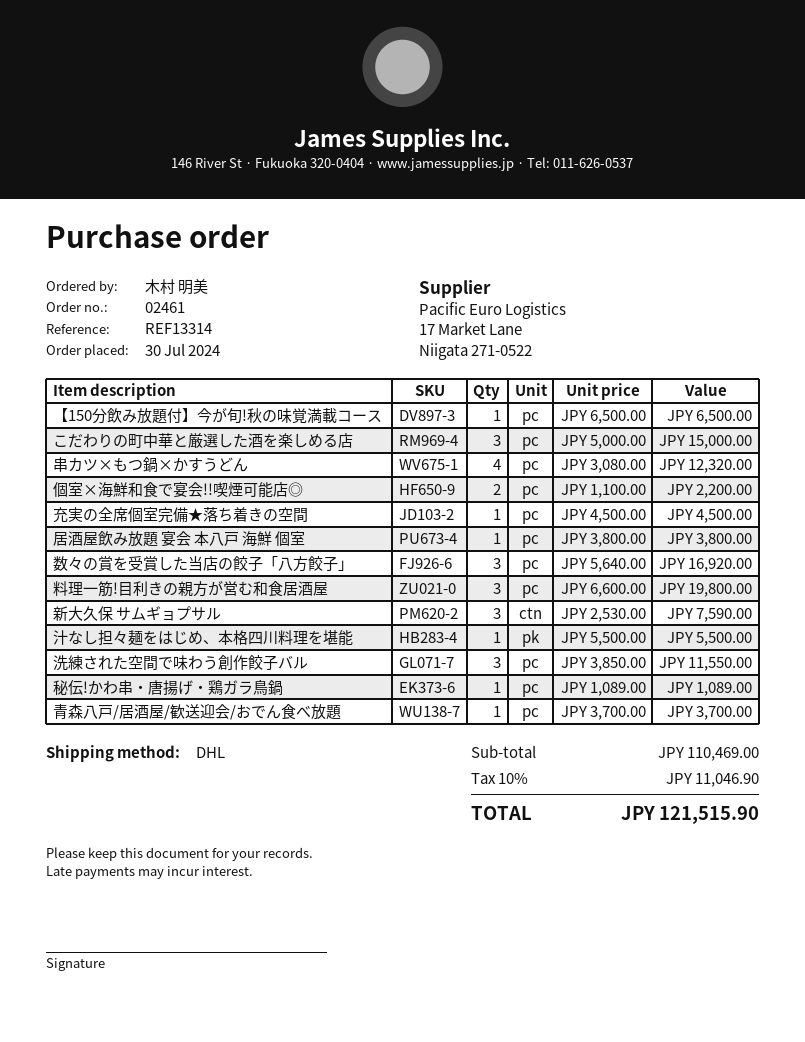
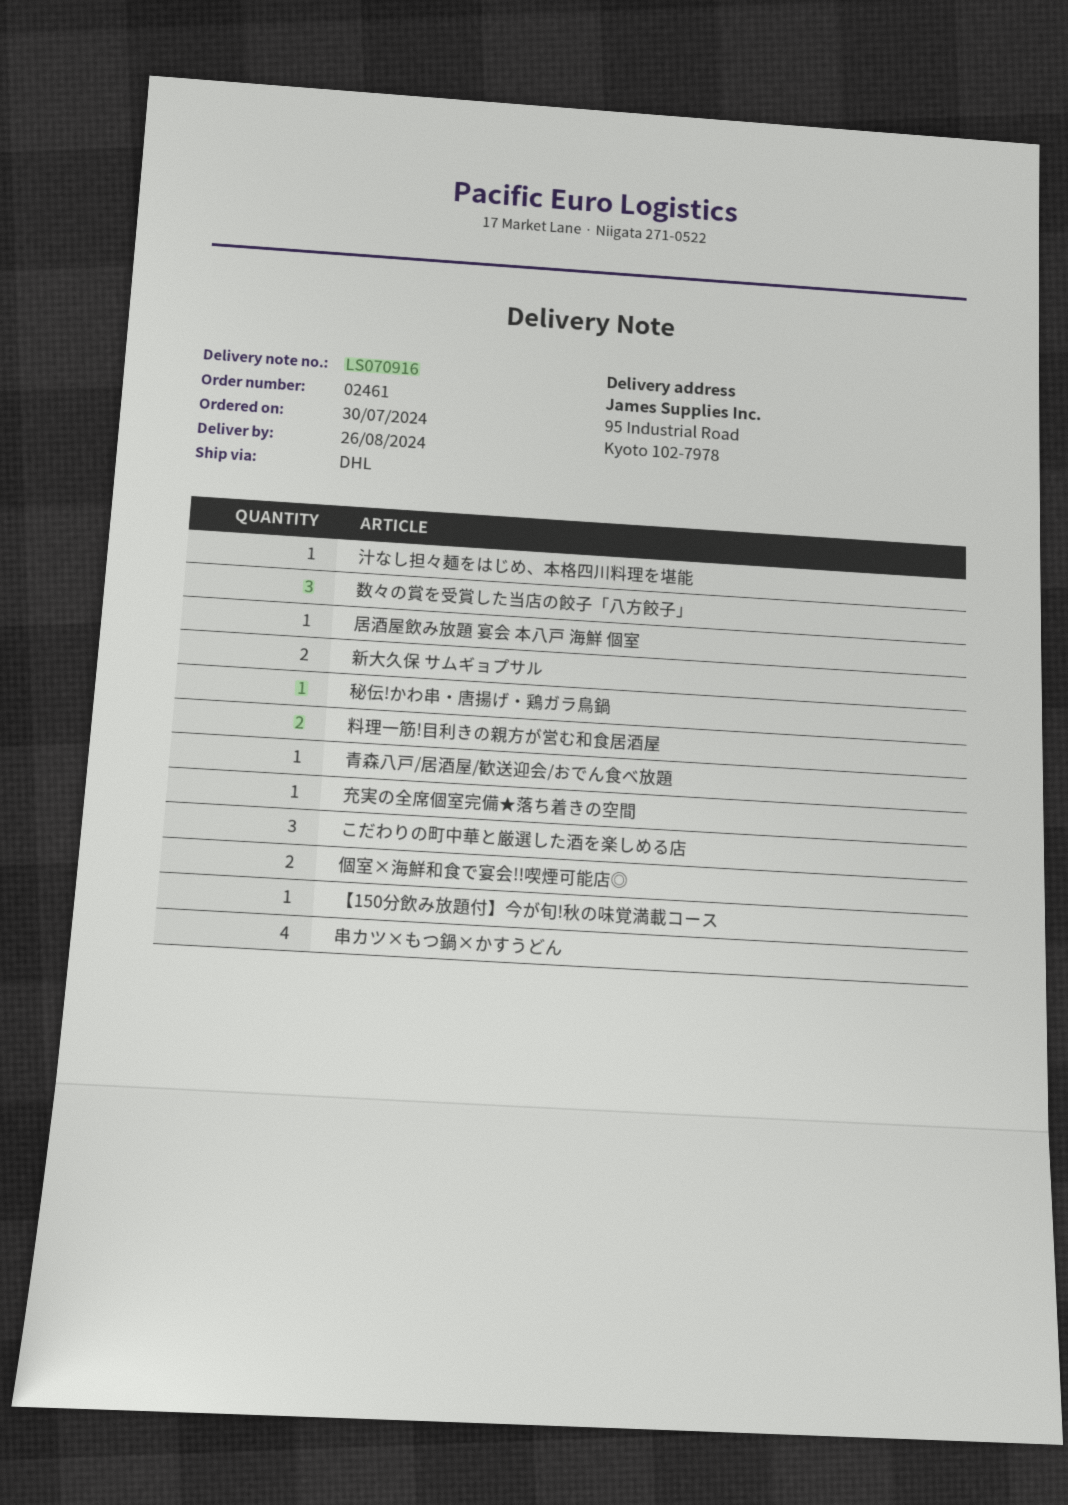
料理一筋!目利きの親方が営む和食居酒屋: 3 -> 2
新大久保 サムギョプサル: 3 -> 2
洗練された空間で味わう創作餃子バル: 3 -> none

